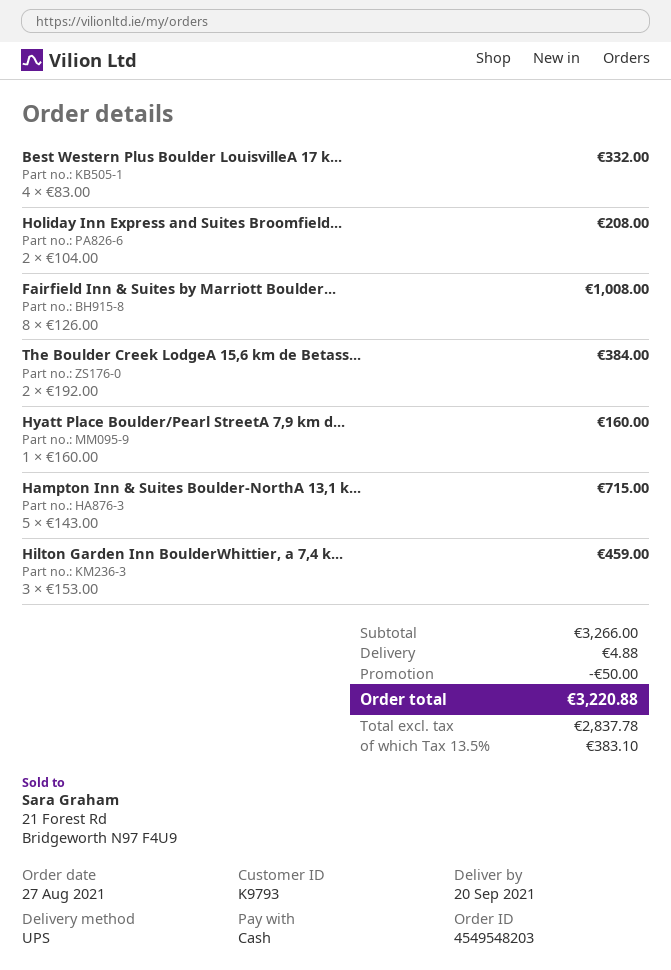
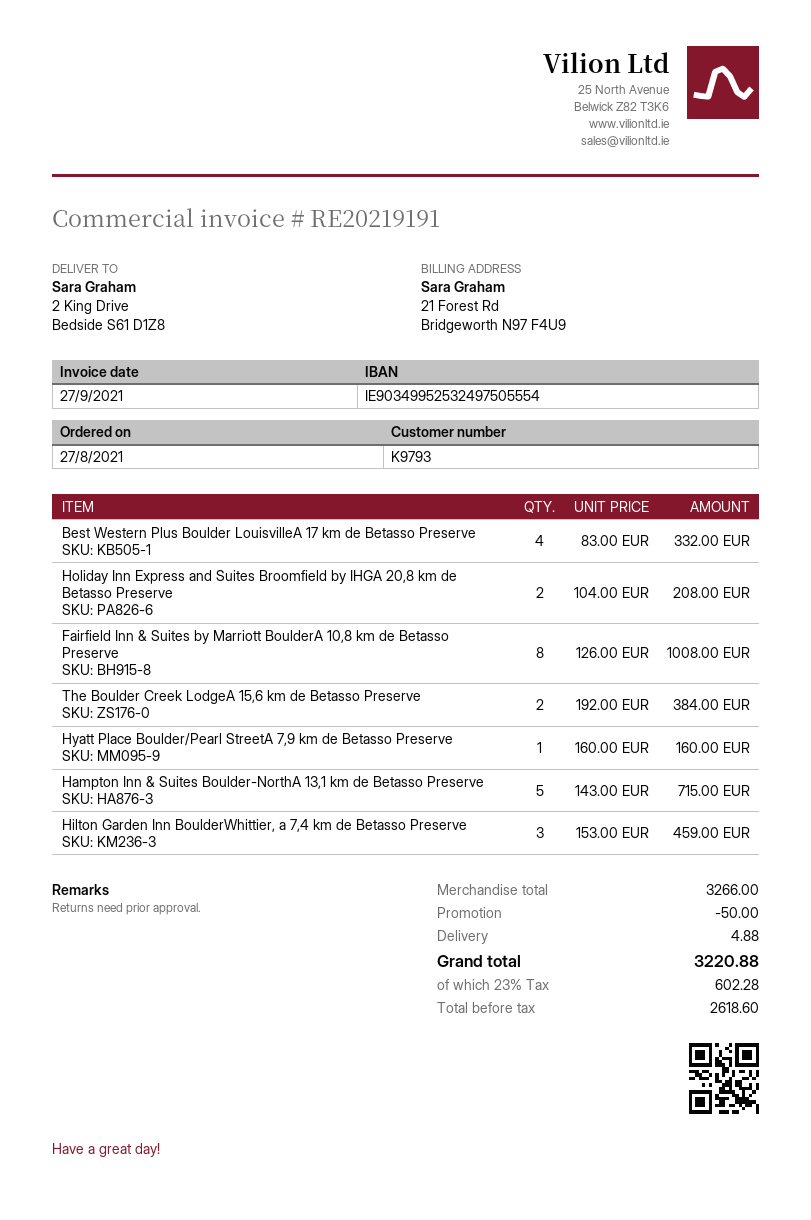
net: 2837.78 -> 2618.60
tax: 13.5% = 383.10 -> 23% = 602.28

